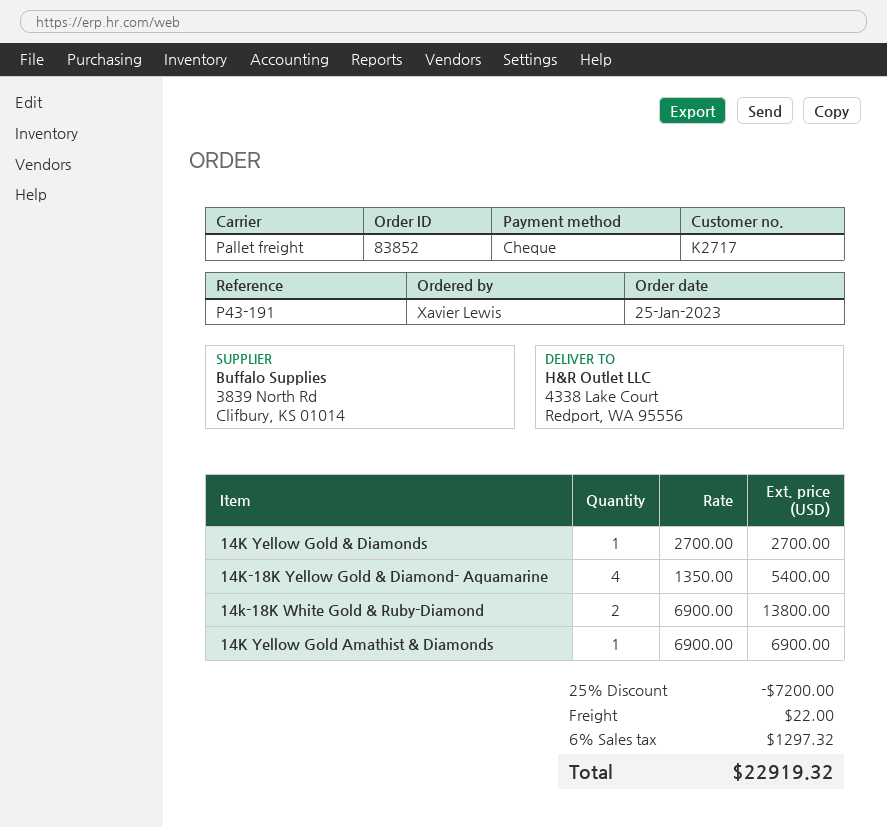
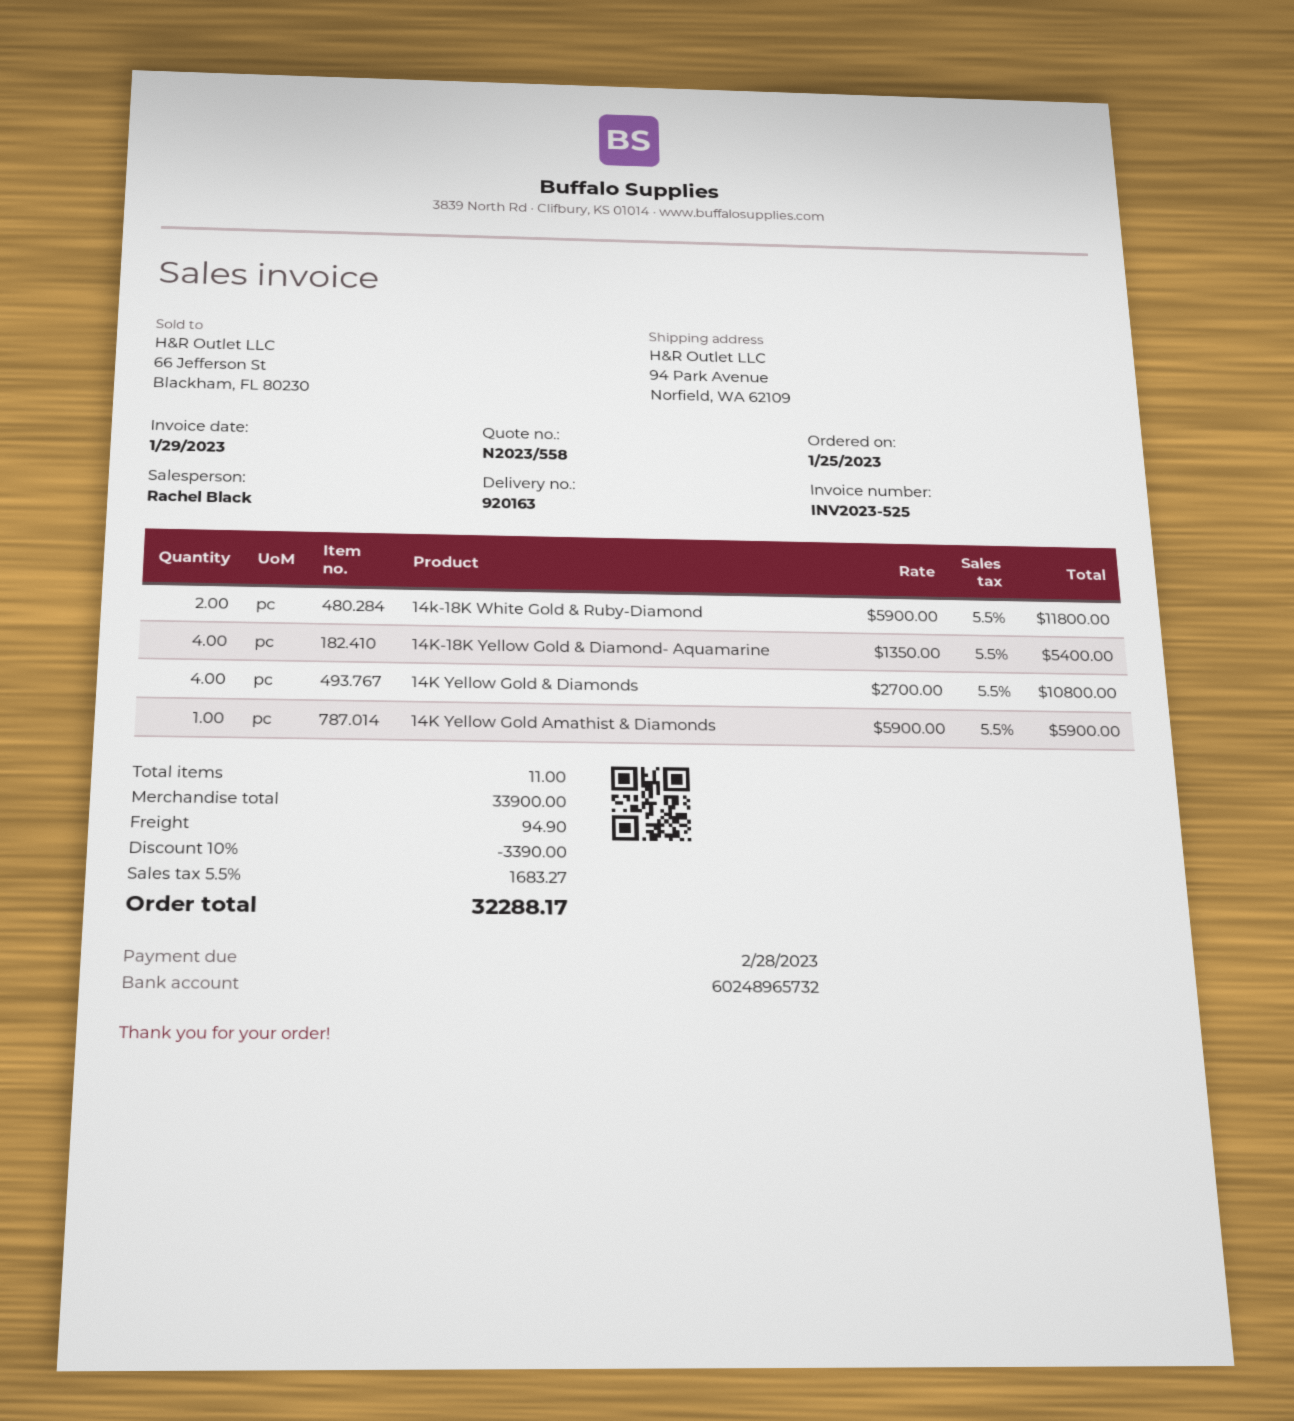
ship to: 4338 Lake Court, Redport, WA 95556 -> 94 Park Avenue, Norfield, WA 62109
14K Yellow Gold & Diamonds: 1 x 2700.00 = 2700.00 -> 4 x 2700.00 = 10800.00
14k-18K White Gold & Ruby-Diamond: 2 x 6900.00 = 13800.00 -> 2 x 5900.00 = 11800.00
14K Yellow Gold Amathist & Diamonds: 1 x 6900.00 = 6900.00 -> 1 x 5900.00 = 5900.00
discount: 25% = 7200.00 -> 10% = 3390.00
shipping: 22.00 -> 94.90
tax: 6% = 1297.32 -> 5.5% = 1683.27
total: 22919.32 -> 32288.17

